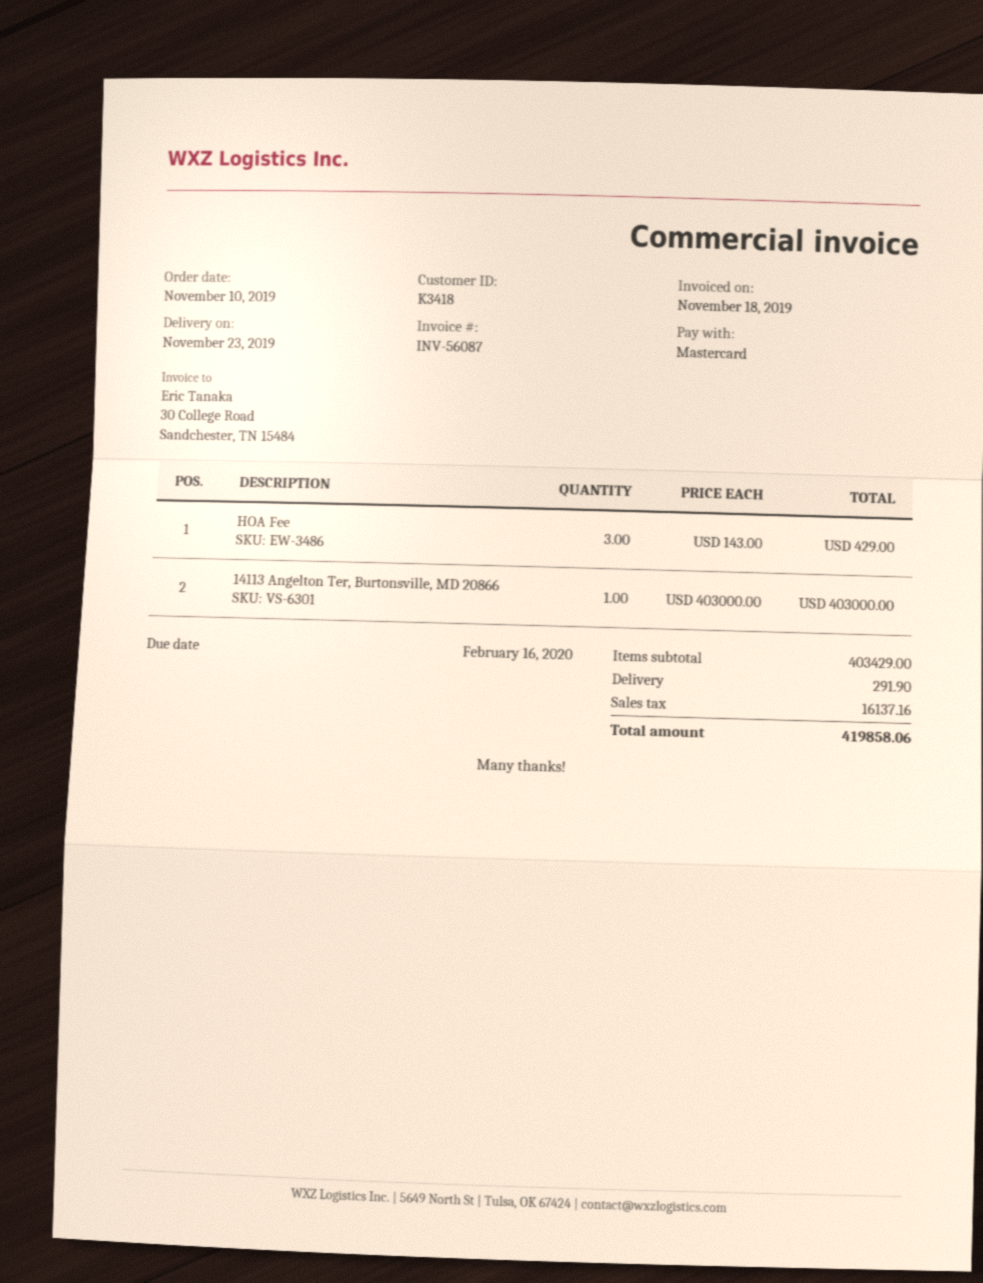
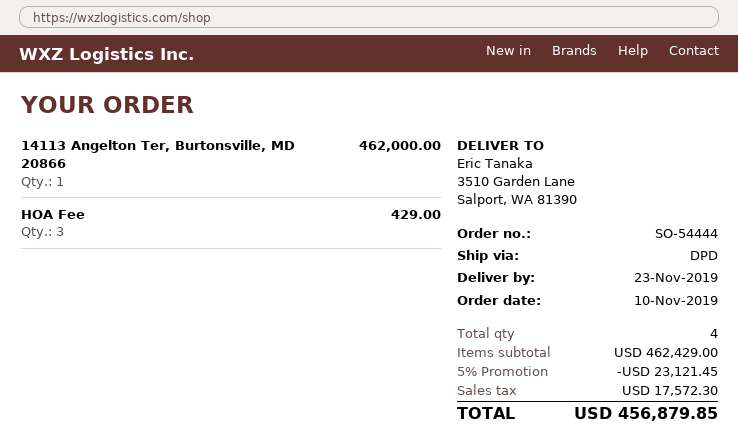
14113 Angelton Ter, Burtonsville, MD 20866: 1 for 403000.00 -> 1 for 462000.00
subtotal: 403429.00 -> 462429.00
discount: none -> 5% = 23121.45
shipping: 291.90 -> none
tax: 16137.16 -> 17572.30
total: 419858.06 -> 456879.85

